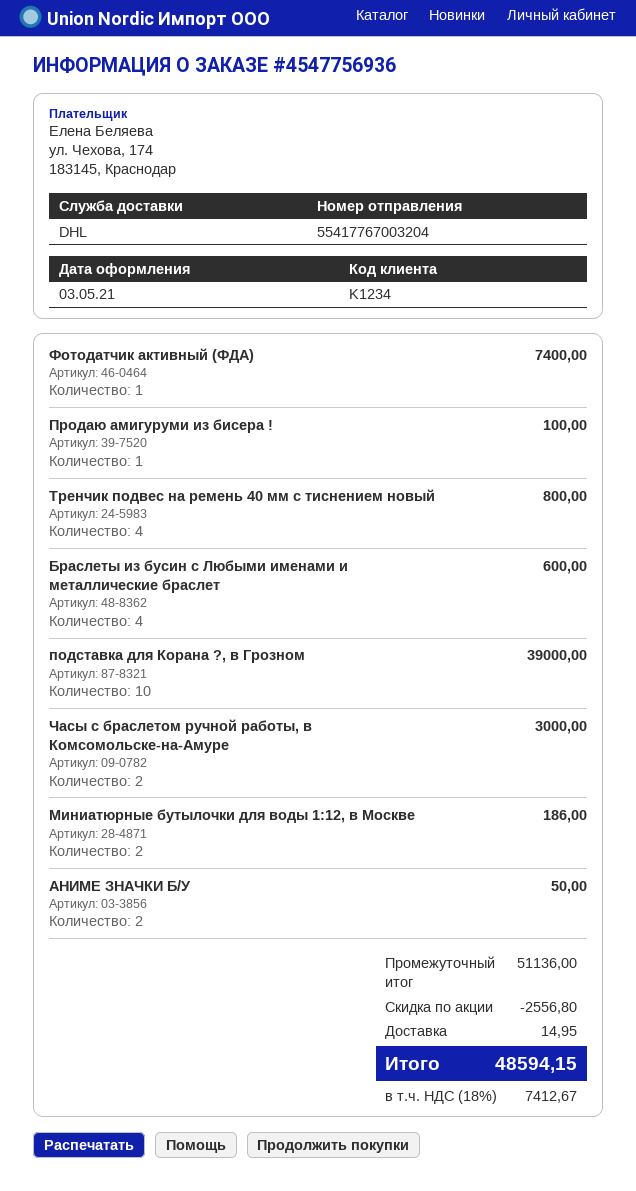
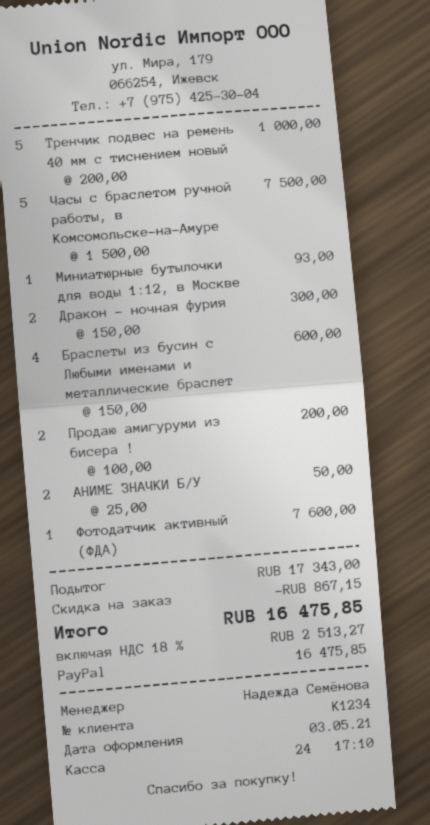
Фотодатчик активный (ФДА): 1 for 7400.00 -> 1 for 7600.00
Продаю амигуруми из бисера !: 1 for 100.00 -> 2 for 200.00
Тренчик подвес на ремень 40 мм с тиснением новый: 4 for 800.00 -> 5 for 1000.00
подставка для Корана ?, в Грозном: 10 for 39000.00 -> none
Часы с браслетом ручной работы, в Комсомольске-на-Амуре: 2 for 3000.00 -> 5 for 7500.00
Миниатюрные бутылочки для воды 1:12, в Москве: 2 for 186.00 -> 1 for 93.00
Дракон – ночная фурия: none -> 2 for 300.00
subtotal: 51136.00 -> 17343.00
discount: 2556.80 -> 867.15
shipping: 14.95 -> none
tax: 18% = 7412.67 -> 18% = 2513.27
total: 48594.15 -> 16475.85

